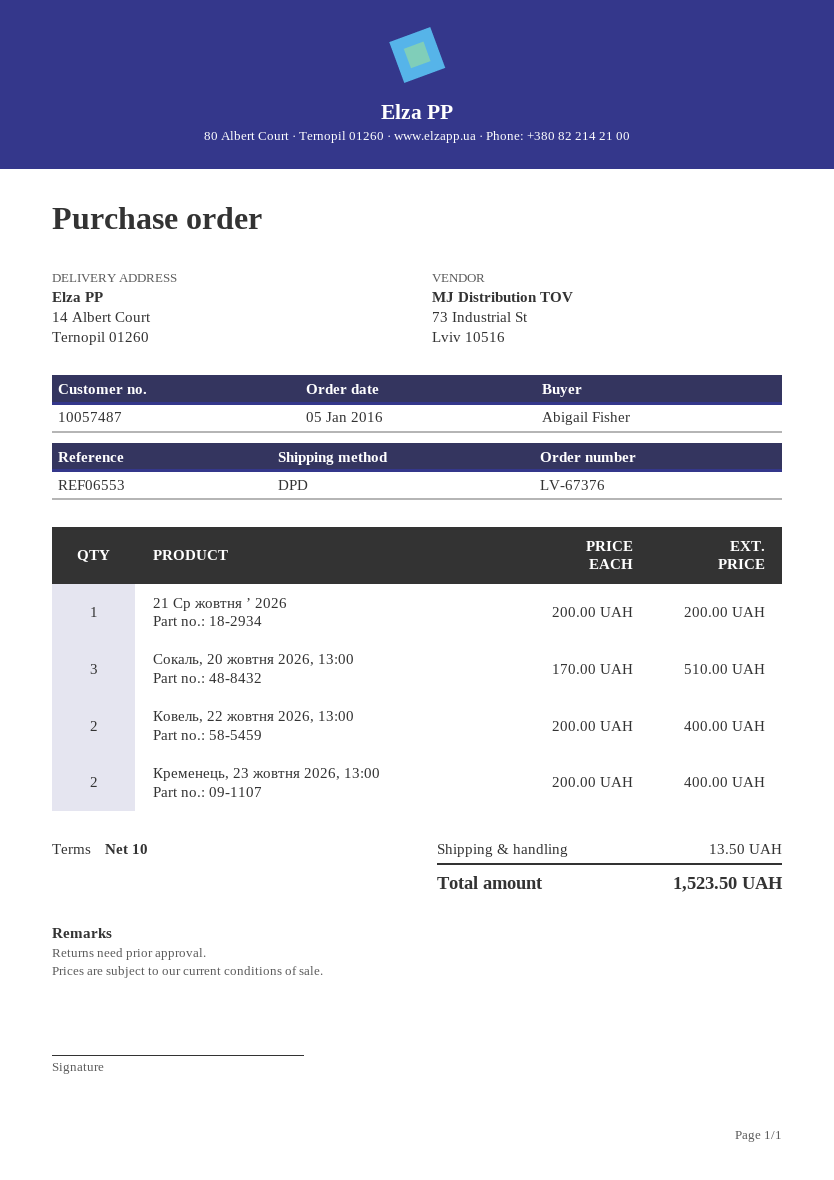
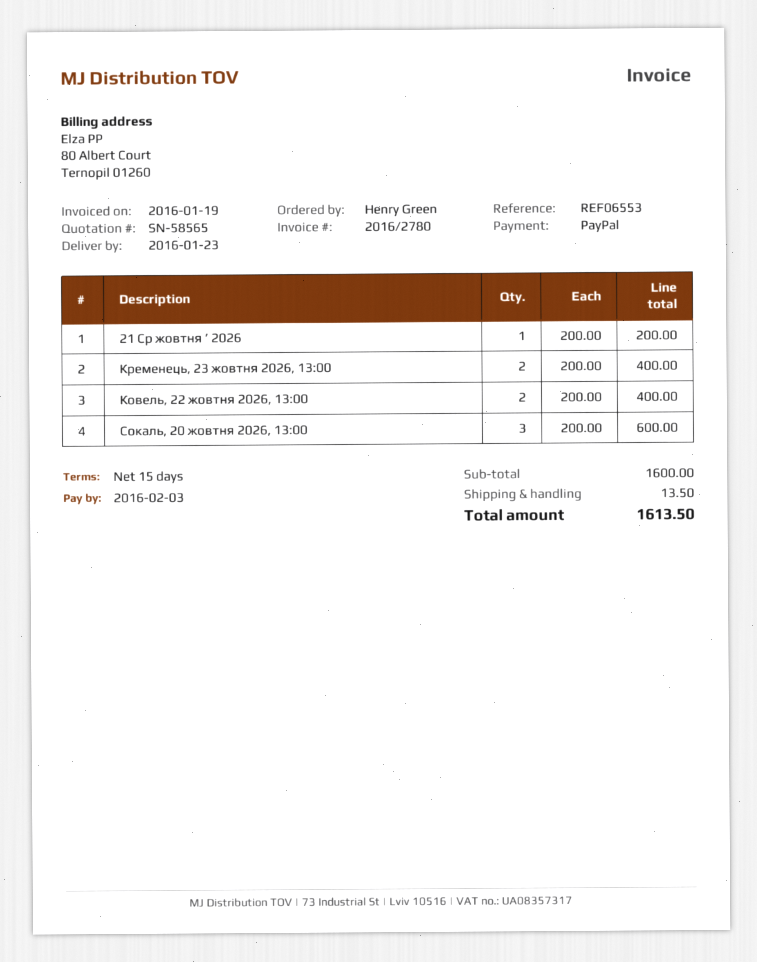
payment terms: 10 days -> 15 days
ordered by: Abigail Fisher -> Henry Green
Сокаль, 20 жовтня 2026, 13:00: 3 x 170.00 = 510.00 -> 3 x 200.00 = 600.00
total: 1523.50 -> 1613.50

